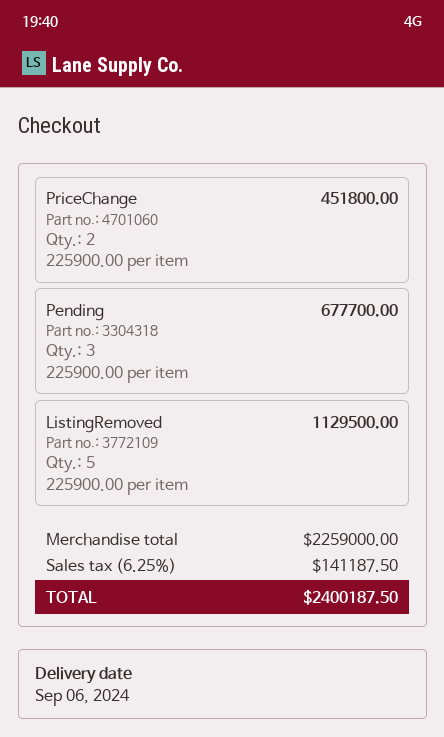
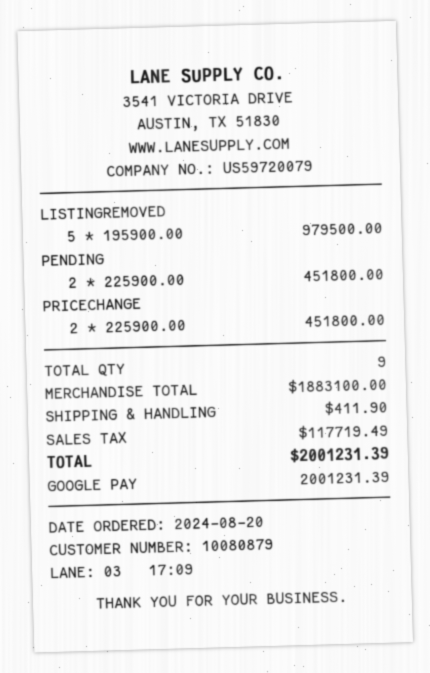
Pending: 3 x 225900.00 = 677700.00 -> 2 x 225900.00 = 451800.00
ListingRemoved: 5 x 225900.00 = 1129500.00 -> 5 x 195900.00 = 979500.00
subtotal: 2259000.00 -> 1883100.00
shipping: none -> 411.90
tax: 141187.50 -> 117719.49
total: 2400187.50 -> 2001231.39

